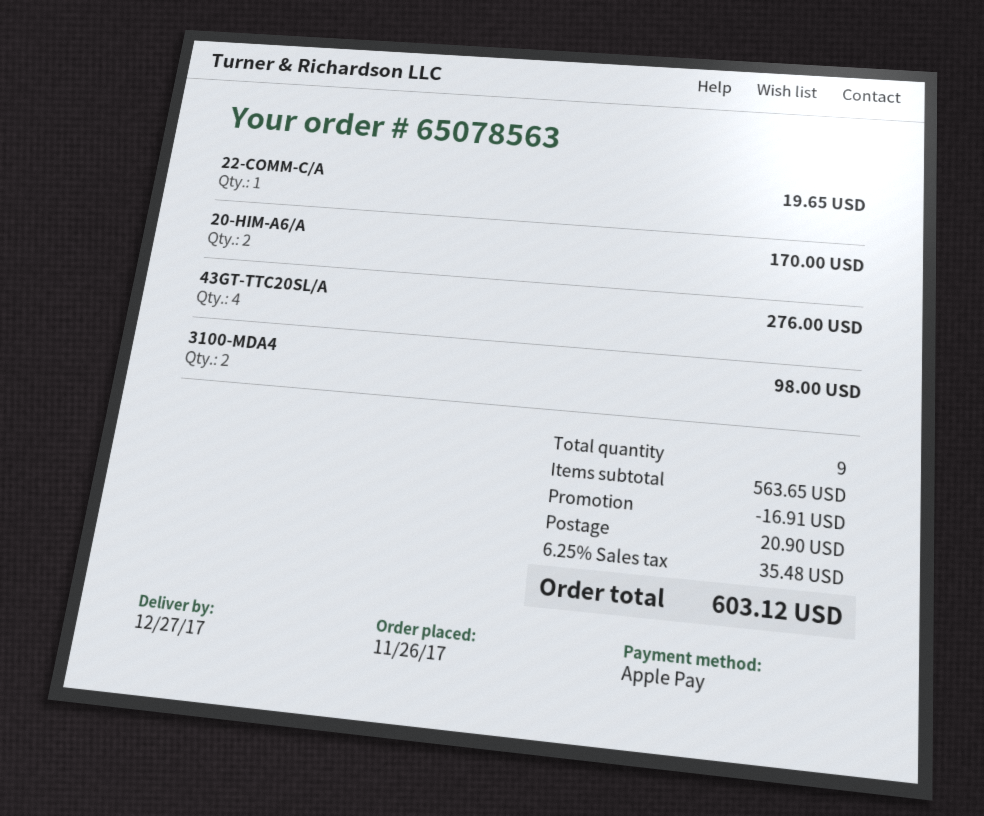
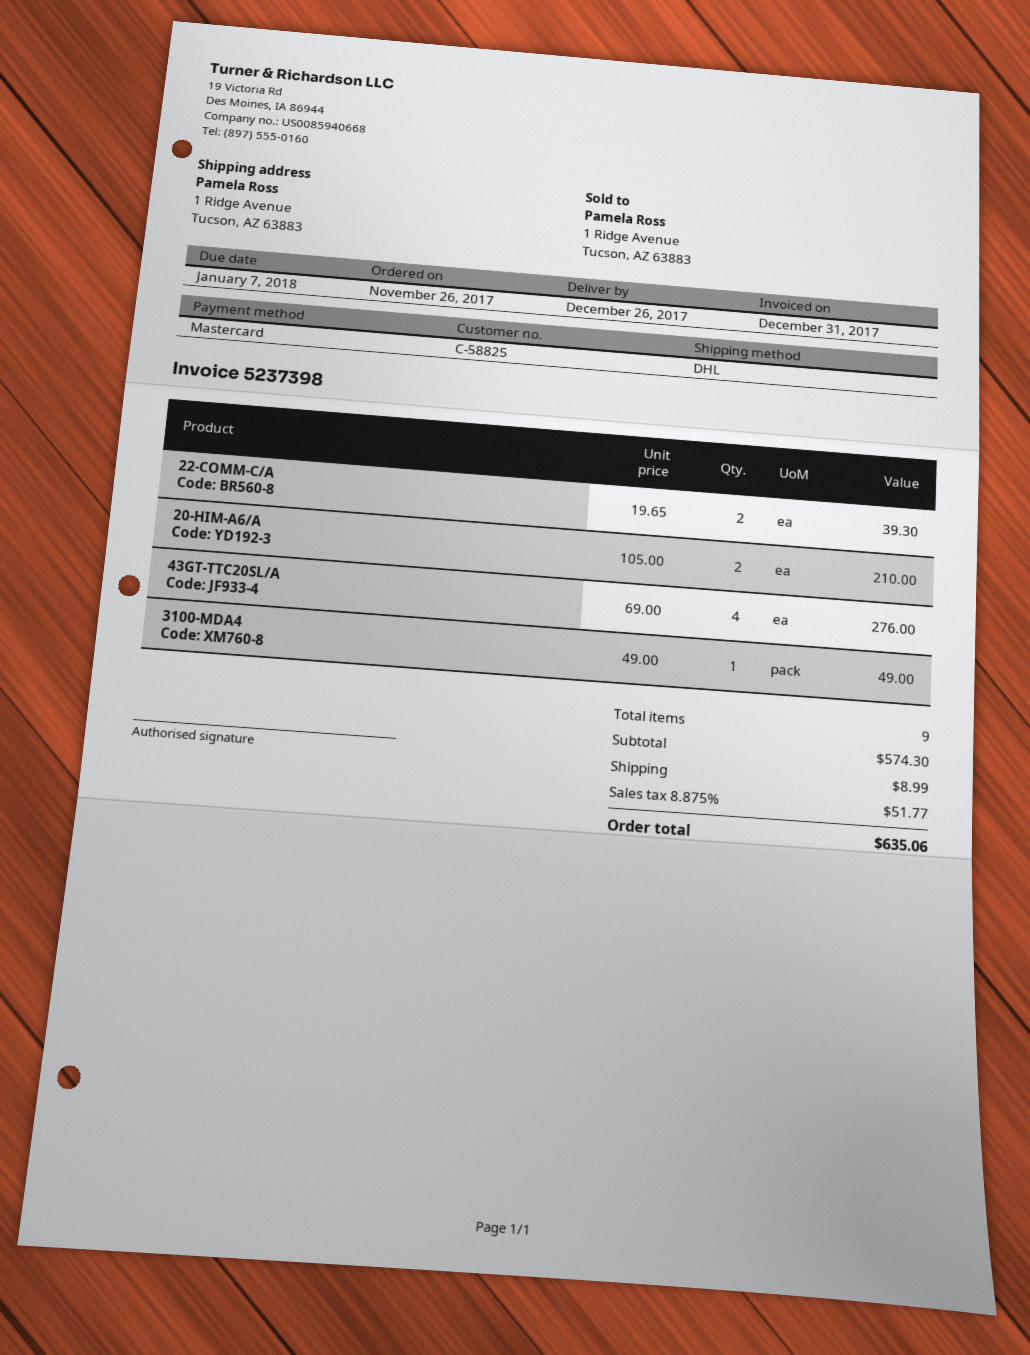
delivery date: 2017-12-27 -> 2017-12-26
payment method: Apple Pay -> Mastercard
22-COMM-C/A: 1 for 19.65 -> 2 for 39.30
20-HIM-A6/A: 2 for 170.00 -> 2 for 210.00
3100-MDA4: 2 for 98.00 -> 1 for 49.00
subtotal: 563.65 -> 574.30
discount: 16.91 -> none
shipping: 20.90 -> 8.99
tax: 6.25% = 35.48 -> 8.875% = 51.77
total: 603.12 -> 635.06

